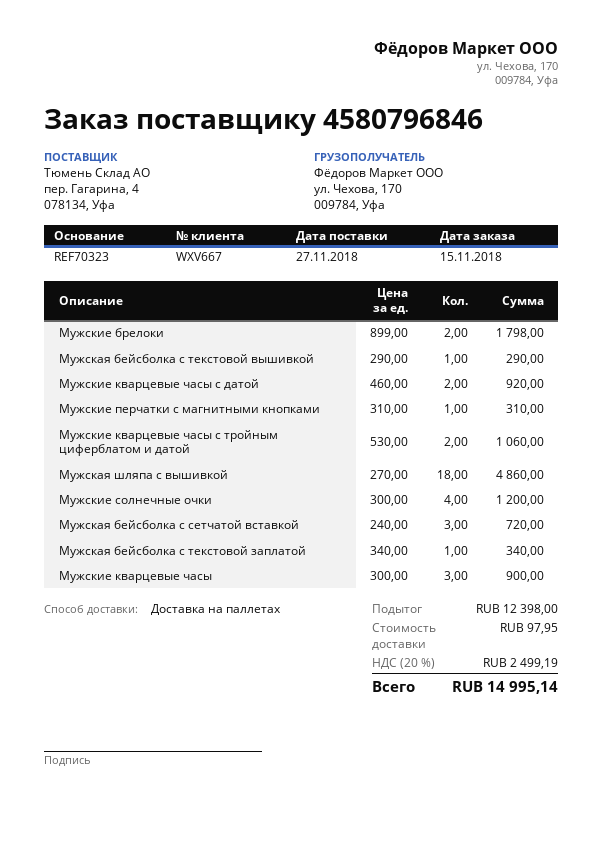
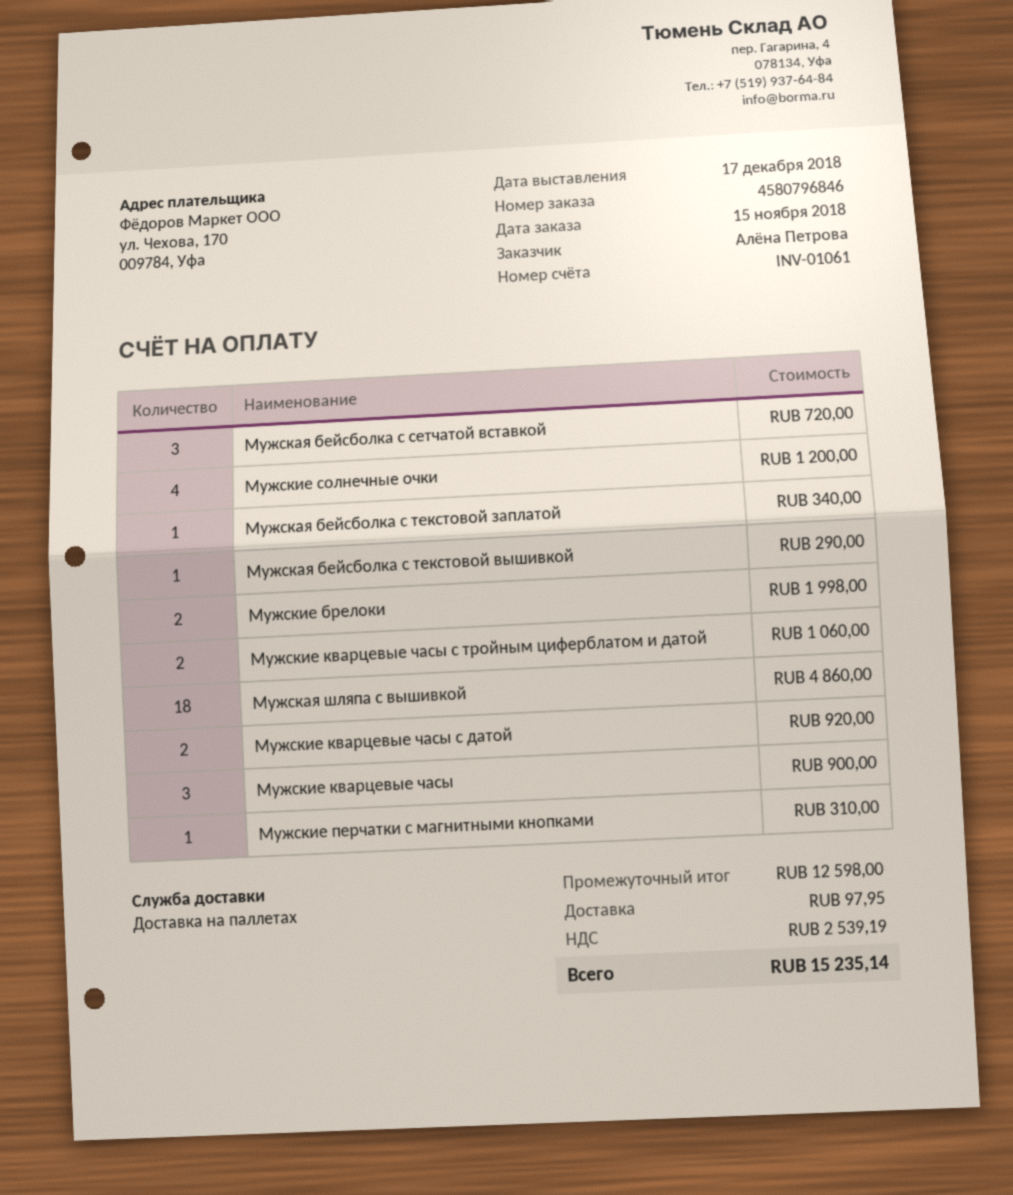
Мужские брелоки: 2 for 1798.00 -> 2 for 1998.00
subtotal: 12398.00 -> 12598.00
tax: 2499.19 -> 2539.19
total: 14995.14 -> 15235.14

